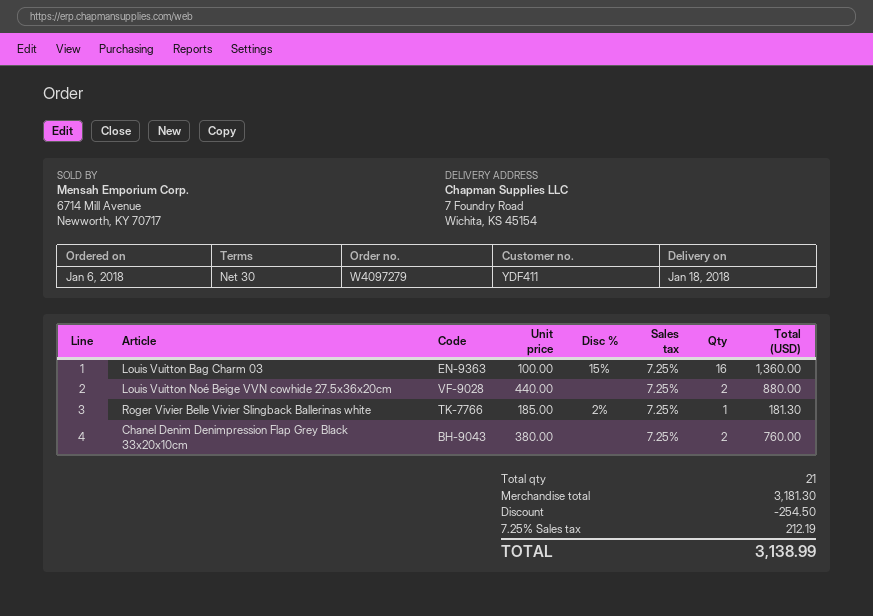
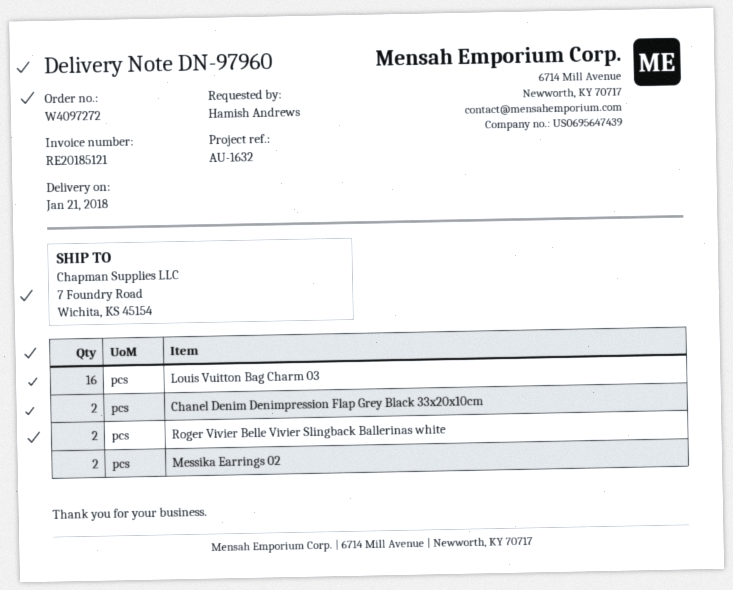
order number: W4097279 -> W4097272
delivery date: 2018-01-18 -> 2018-01-21
Louis Vuitton Noé Beige VVN cowhide 27.5x36x20cm: 2 -> none
Roger Vivier Belle Vivier Slingback Ballerinas white: 1 -> 2
Messika Earrings 02: none -> 2

